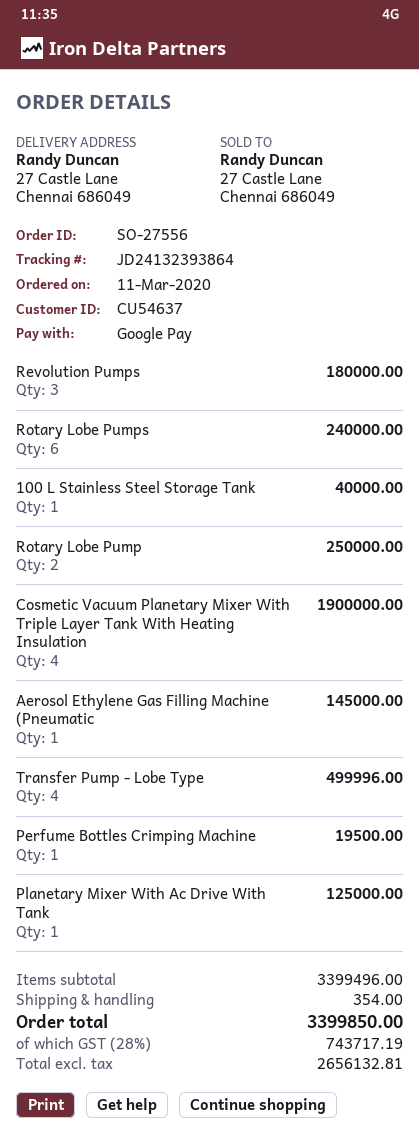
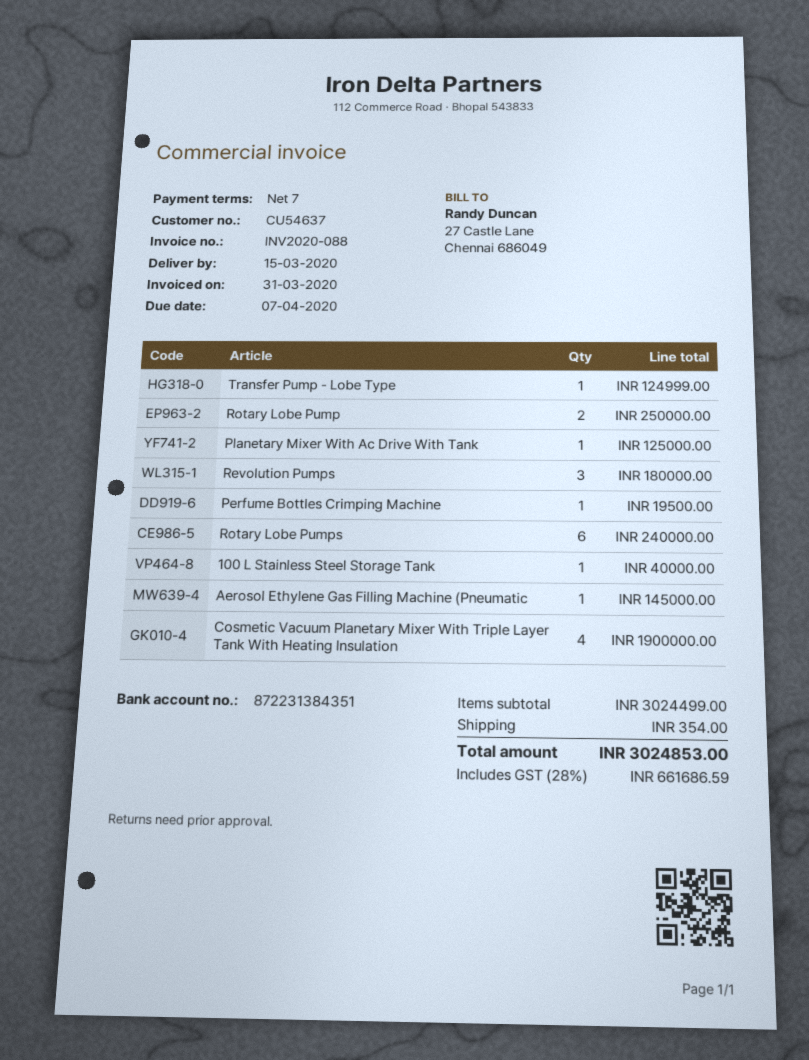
Transfer Pump - Lobe Type: 4 for 499996.00 -> 1 for 124999.00
subtotal: 3399496.00 -> 3024499.00
tax: 28% = 743717.19 -> 28% = 661686.59
total: 3399850.00 -> 3024853.00

